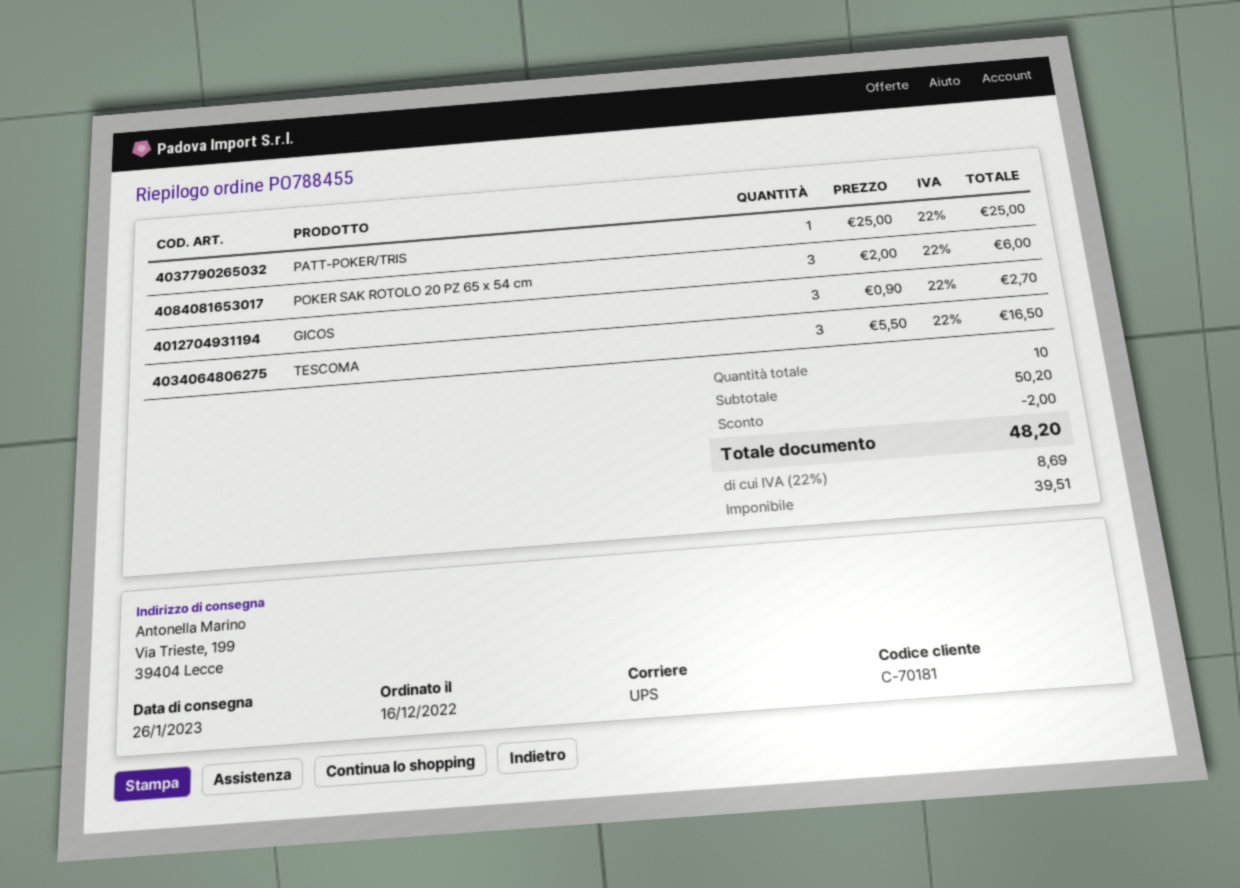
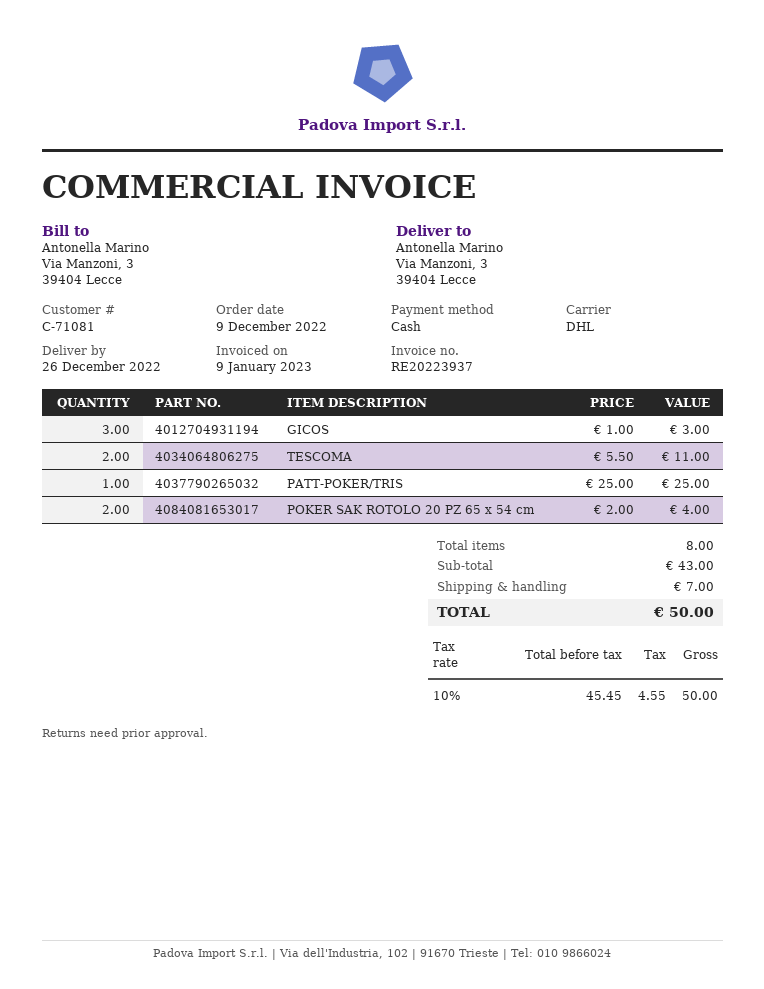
order date: 2022-12-16 -> 2022-12-09
delivery date: 2023-01-26 -> 2022-12-26
customer number: C-70181 -> C-71081
shipping method: UPS -> DHL
ship to: Via Trieste, 199, 39404 Lecce -> Via Manzoni, 3, 39404 Lecce
POKER SAK ROTOLO 20 PZ 65 x 54 cm: 3 x 2.00 = 6.00 -> 2 x 2.00 = 4.00
GICOS: 3 x 0.90 = 2.70 -> 3 x 1.00 = 3.00
TESCOMA: 3 x 5.50 = 16.50 -> 2 x 5.50 = 11.00
total quantity: 10 -> 8
subtotal: 50.20 -> 43.00
discount: 2.00 -> none
shipping: none -> 7.00
net: 39.51 -> 45.45
tax: 22% = 8.69 -> 10% = 4.55
total: 48.20 -> 50.00

